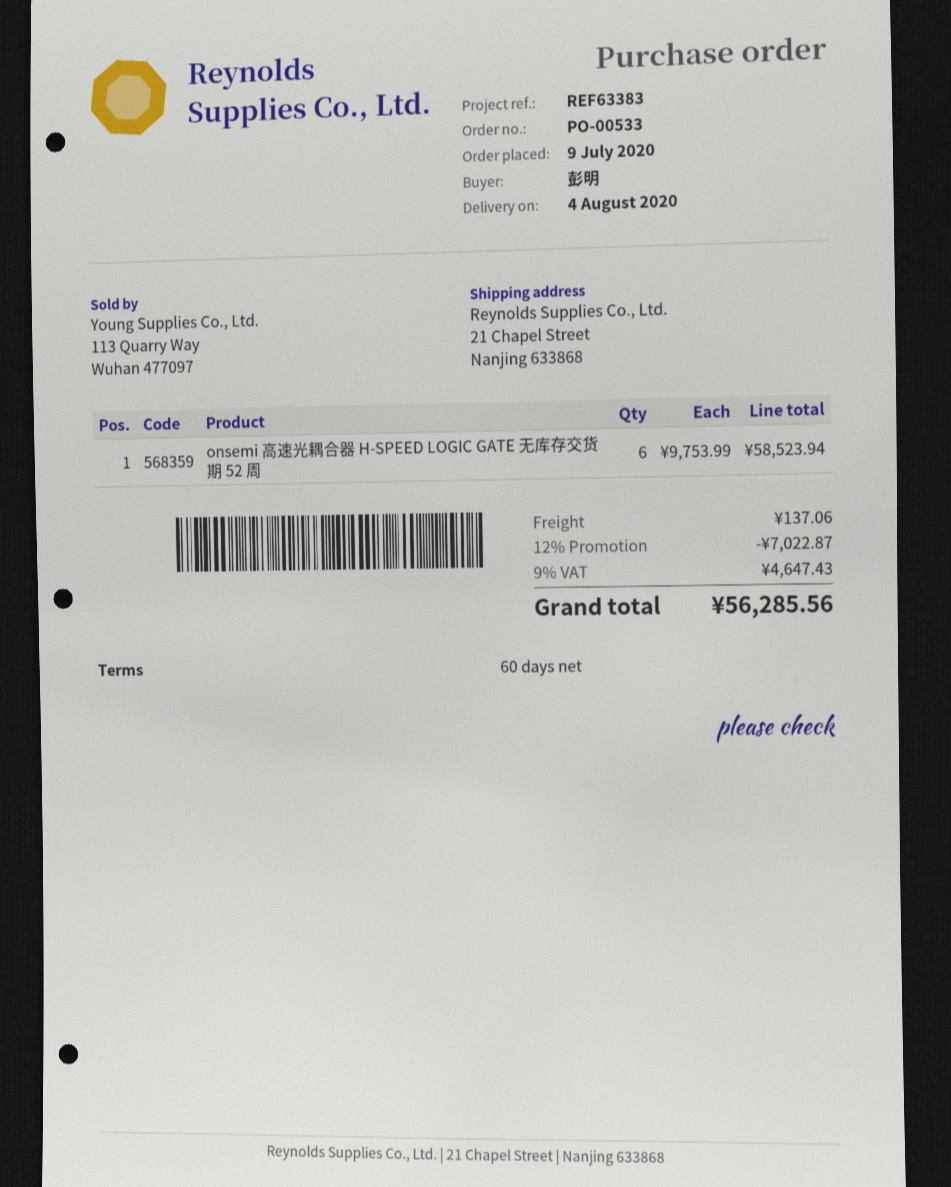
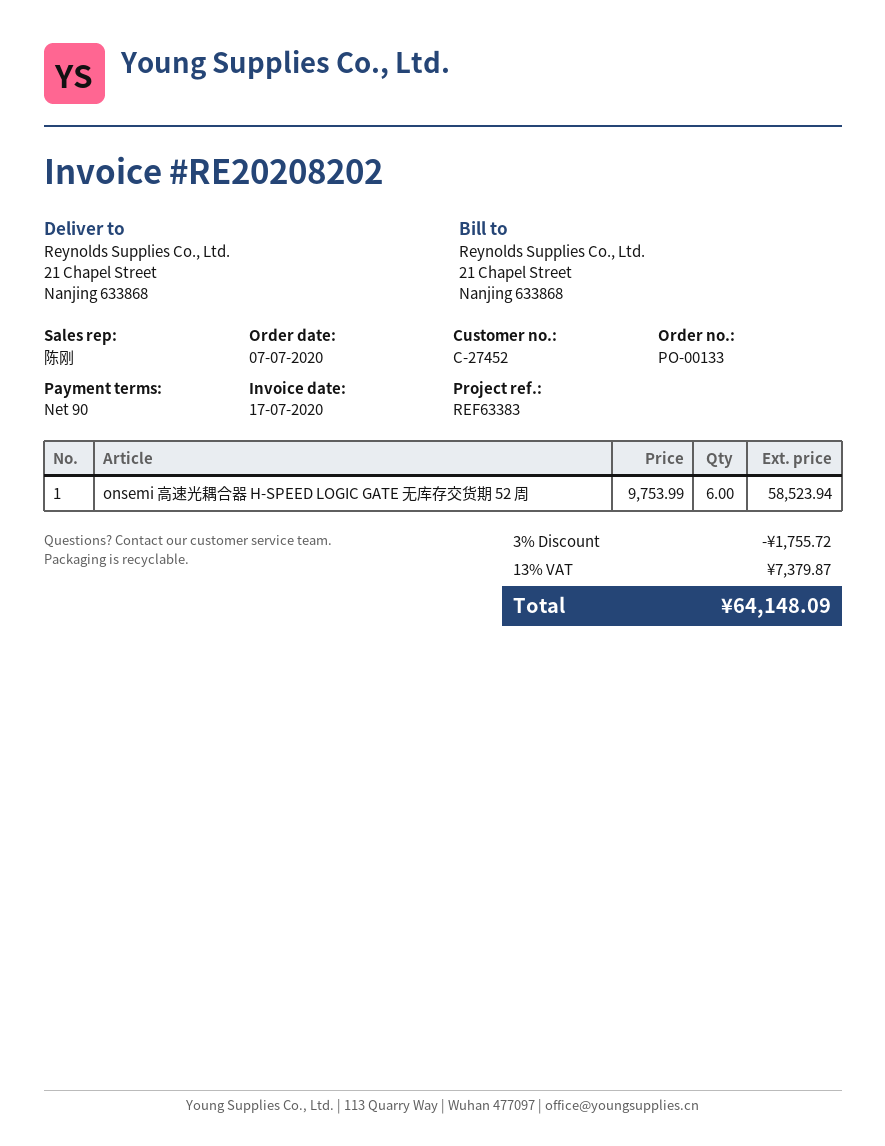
order number: PO-00533 -> PO-00133
order date: 2020-07-09 -> 2020-07-07
payment terms: 60 days -> 90 days
discount: 12% = 7022.87 -> 3% = 1755.72
shipping: 137.06 -> none
tax: 9% = 4647.43 -> 13% = 7379.87
total: 56285.56 -> 64148.09

